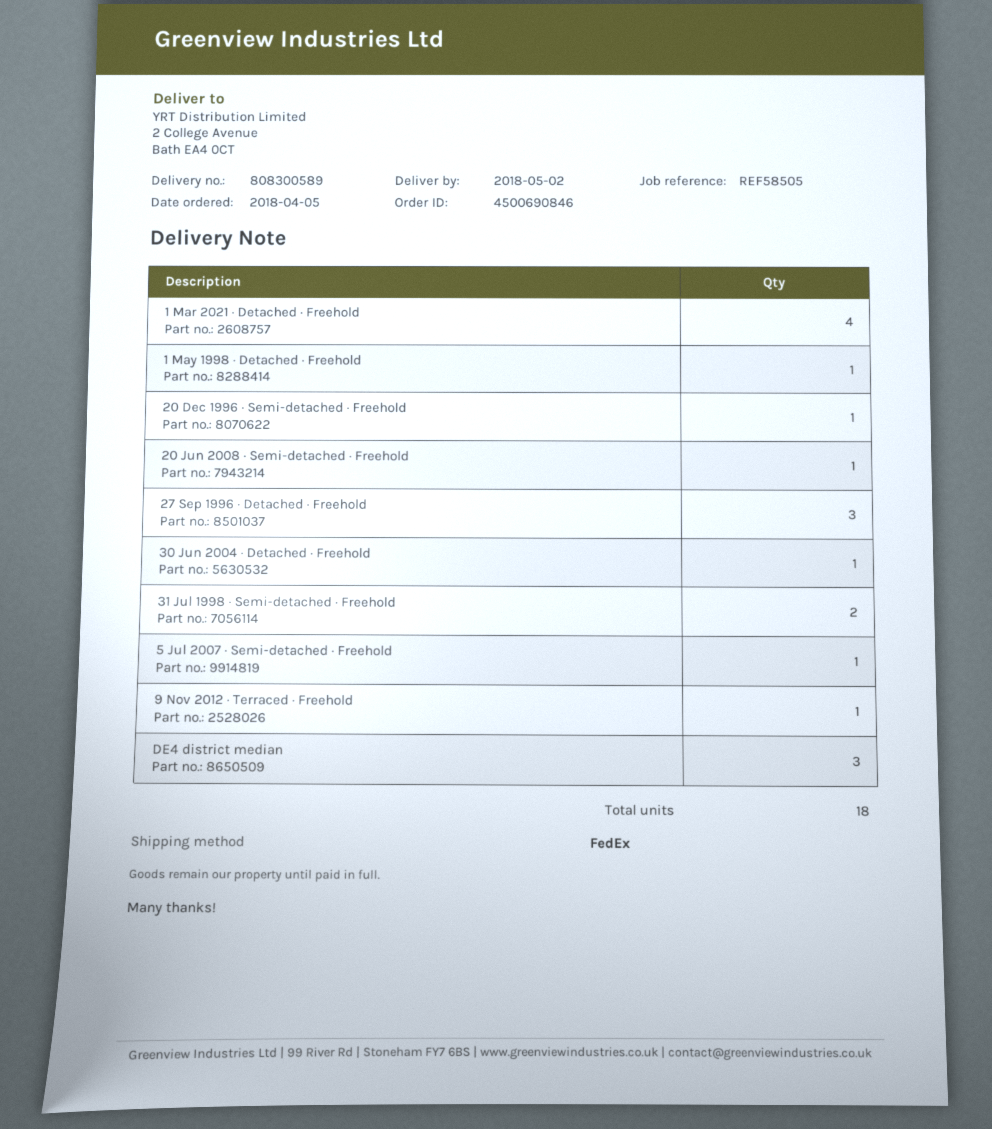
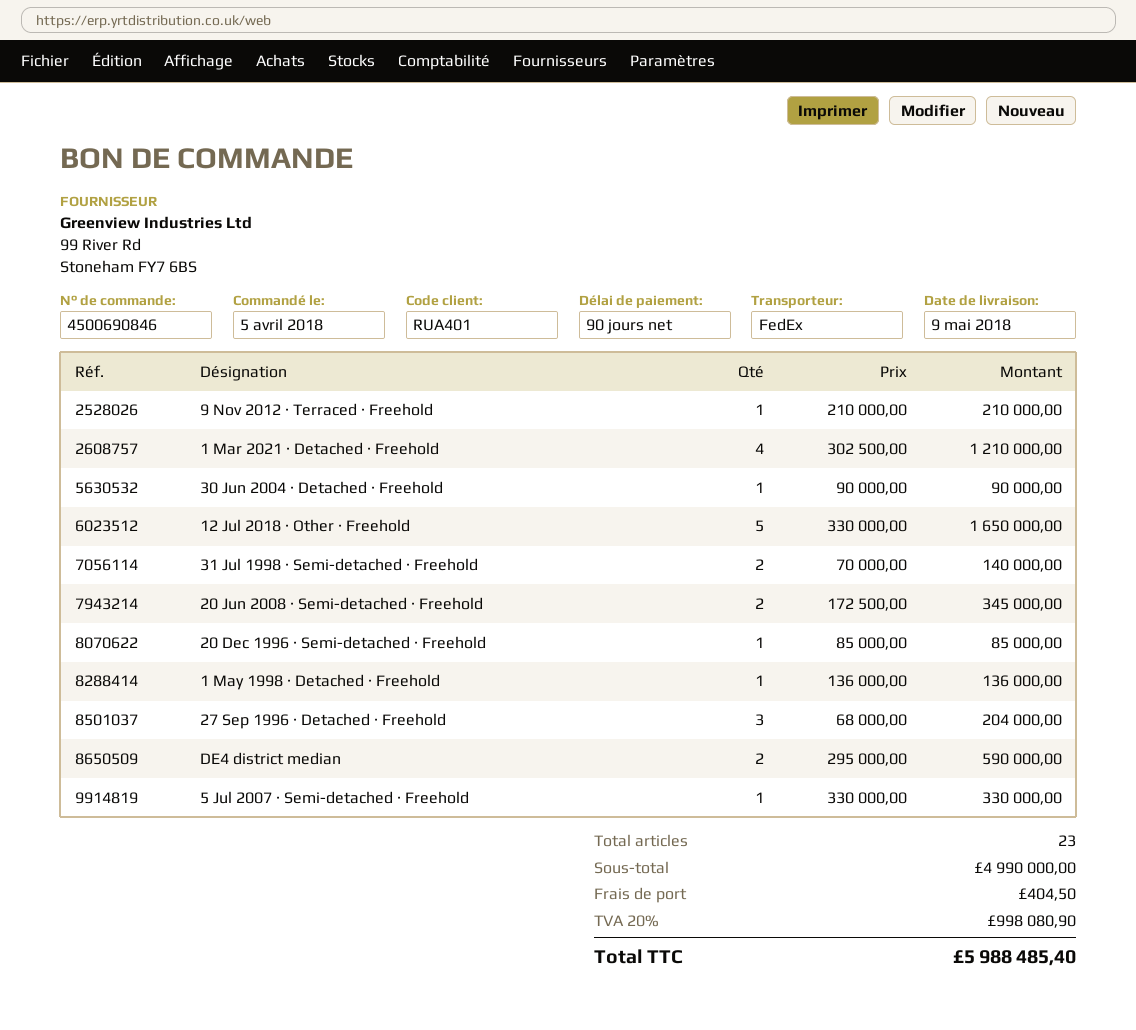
delivery date: 2018-05-02 -> 2018-05-09
20 Jun 2008 · Semi-detached · Freehold: 1 -> 2
DE4 district median: 3 -> 2
12 Jul 2018 · Other · Freehold: none -> 5
total quantity: 18 -> 23

